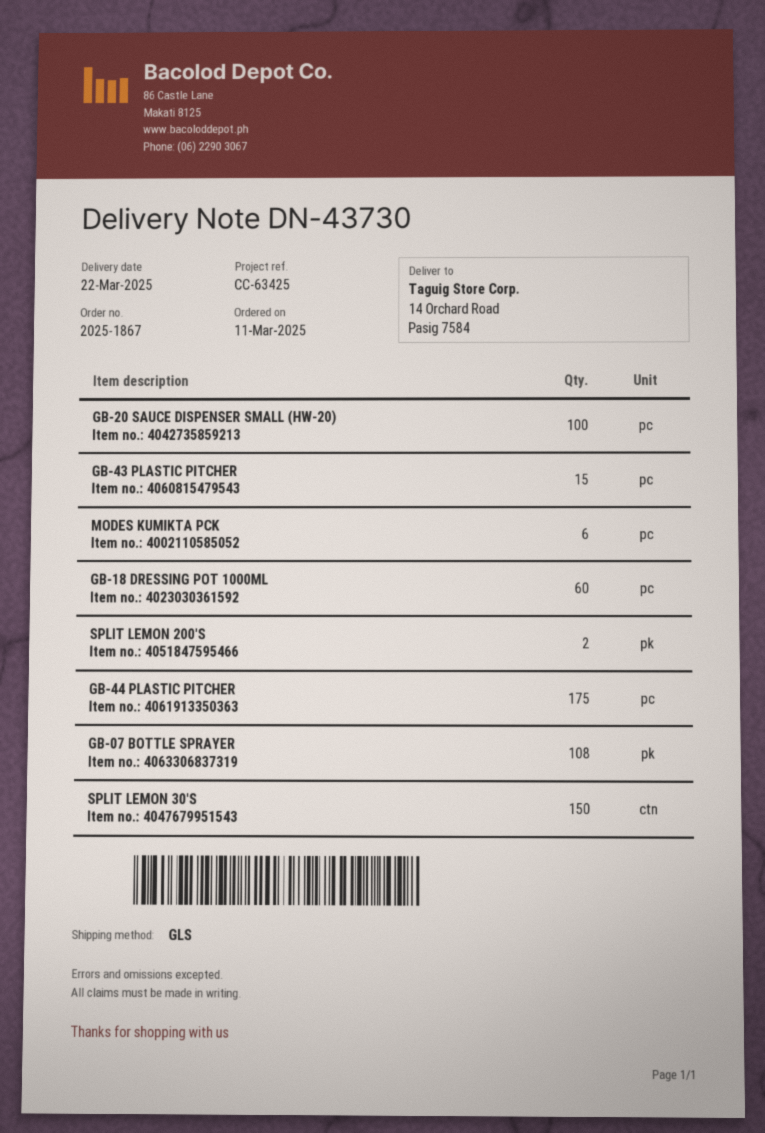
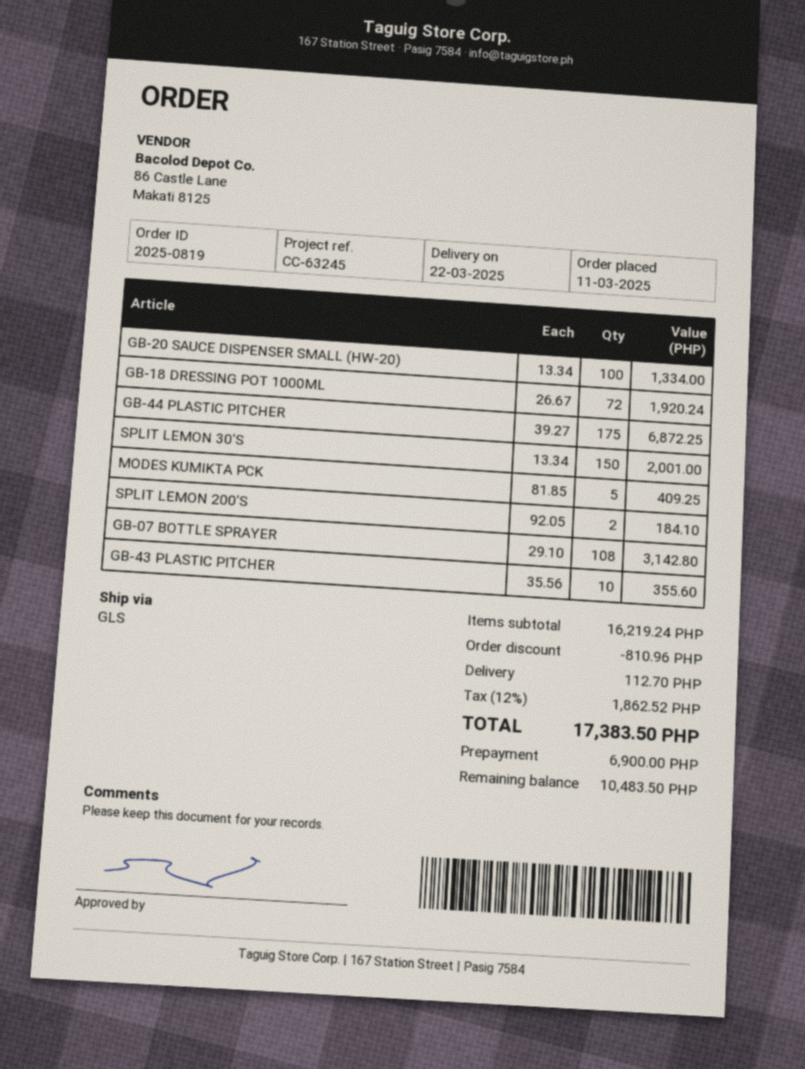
order number: 2025-1867 -> 2025-0819
reference: CC-63425 -> CC-63245
GB-43 PLASTIC PITCHER: 15 -> 10
MODES KUMIKTA PCK: 6 -> 5
GB-18 DRESSING POT 1000ML: 60 -> 72

